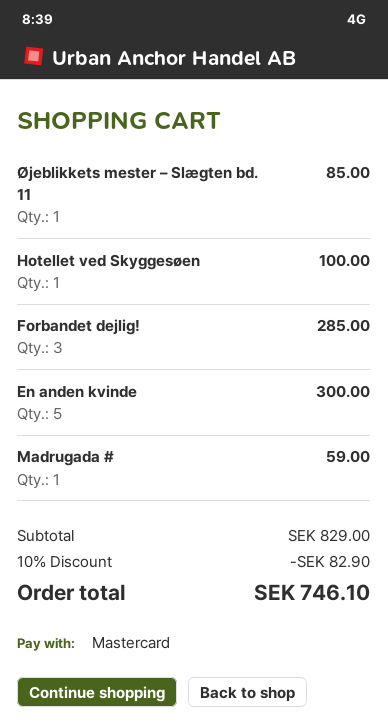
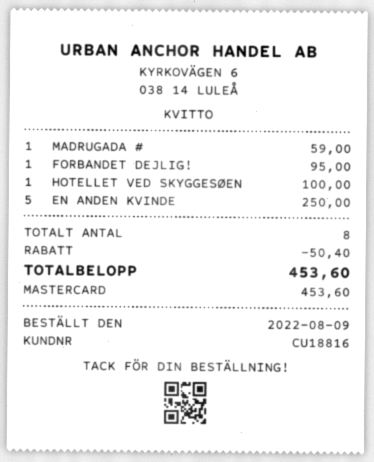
Øjeblikkets mester – Slægten bd. 11: 1 for 85.00 -> none
Forbandet dejlig!: 3 for 285.00 -> 1 for 95.00
En anden kvinde: 5 for 300.00 -> 5 for 250.00
discount: 82.90 -> 50.40
total: 746.10 -> 453.60

